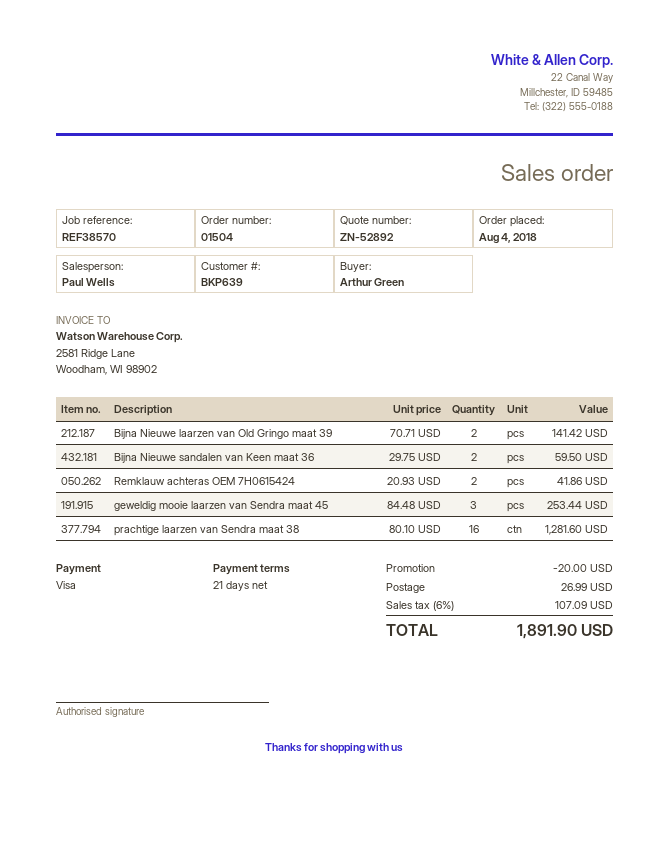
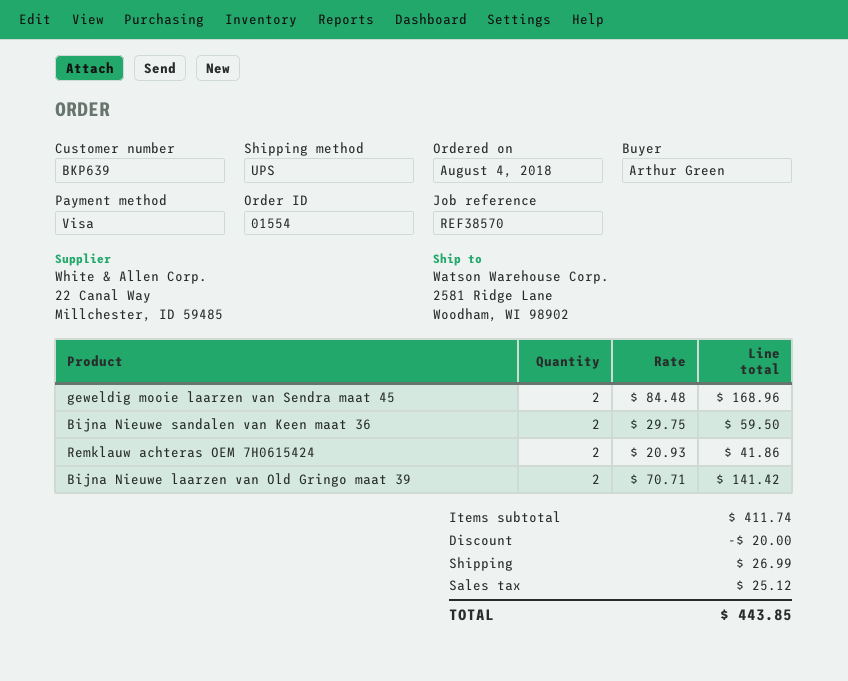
order number: 01504 -> 01554
geweldig mooie laarzen van Sendra maat 45: 3 x 84.48 = 253.44 -> 2 x 84.48 = 168.96
prachtige laarzen van Sendra maat 38: 16 x 80.10 = 1281.60 -> none
tax: 107.09 -> 25.12
total: 1891.90 -> 443.85

